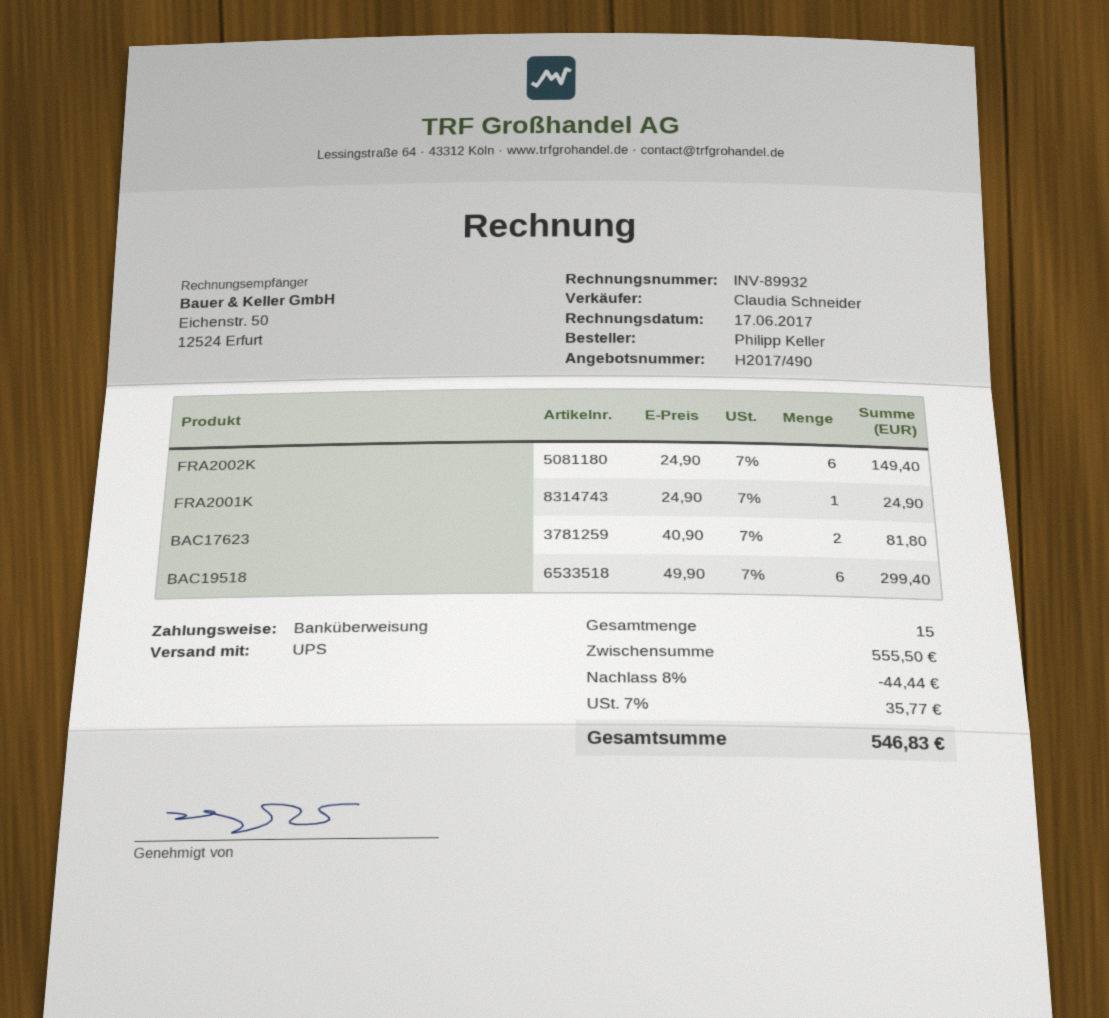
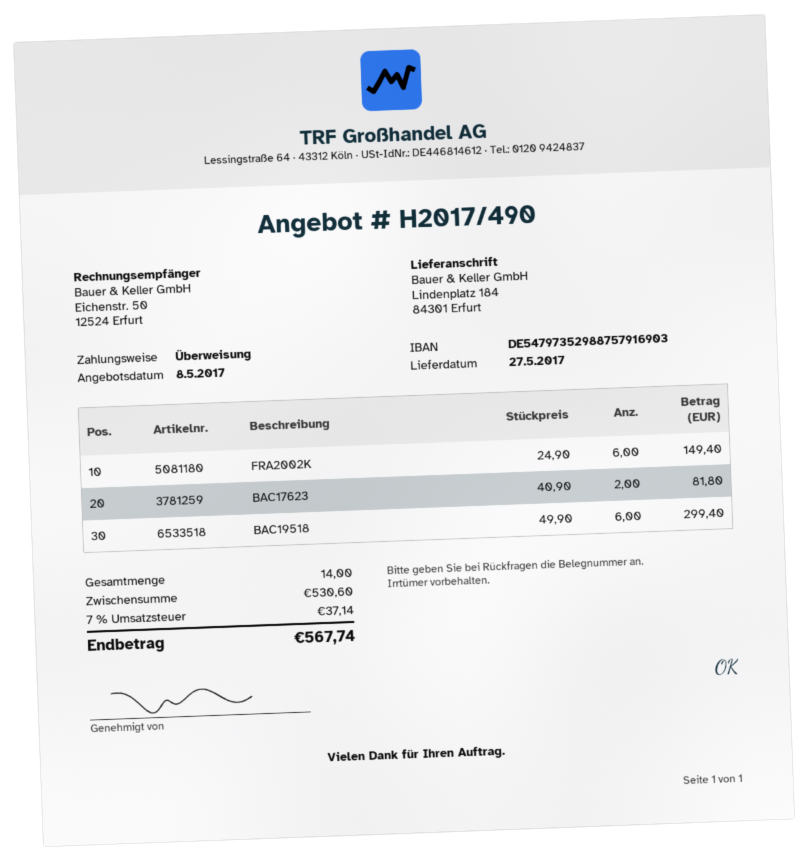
FRA2001K: 1 x 24.90 = 24.90 -> none
total quantity: 15 -> 14
subtotal: 555.50 -> 530.60
discount: 8% = 44.44 -> none
tax: 7% = 35.77 -> 7% = 37.14
total: 546.83 -> 567.74

